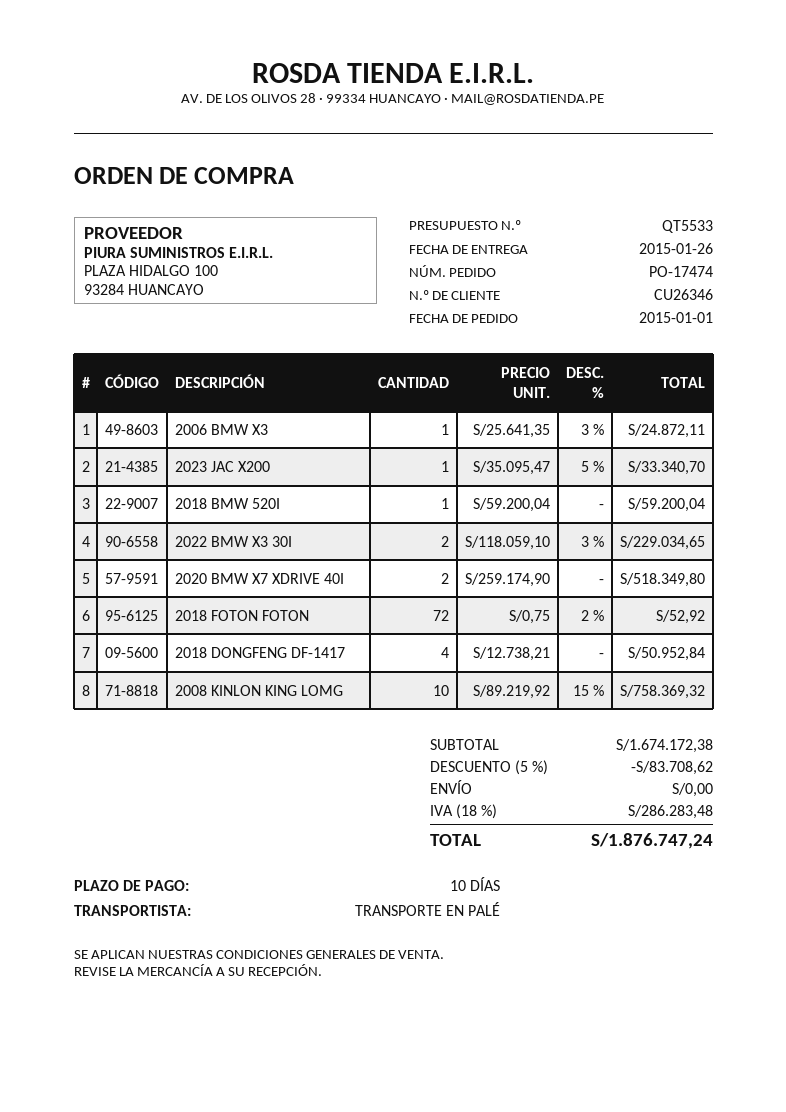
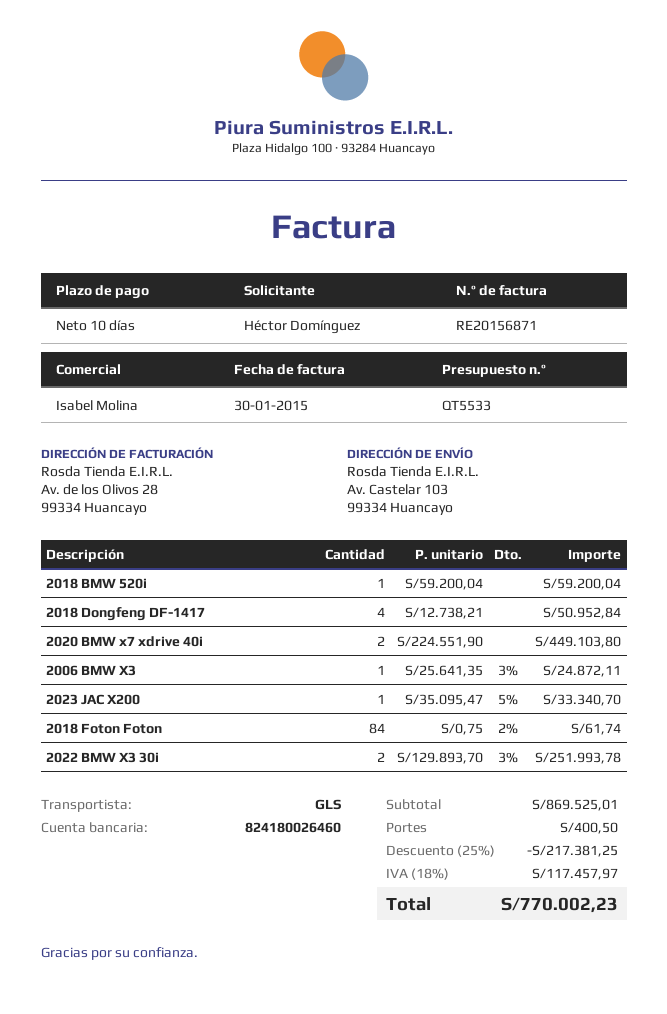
shipping method: pallet freight -> GLS
2022 BMW X3 30I: 2 x 118059.10 - 3% = 229034.65 -> 2 x 129893.70 - 3% = 251993.78
2020 BMW X7 XDRIVE 40I: 2 x 259174.90 = 518349.80 -> 2 x 224551.90 = 449103.80
2018 FOTON FOTON: 72 x 0.75 - 2% = 52.92 -> 84 x 0.75 - 2% = 61.74
2008 KINLON KING LOMG: 10 x 89219.92 - 15% = 758369.32 -> none
subtotal: 1674172.38 -> 869525.01
discount: 5% = 83708.62 -> 25% = 217381.25
shipping: 0.00 -> 400.50
tax: 18% = 286283.48 -> 18% = 117457.97
total: 1876747.24 -> 770002.23

